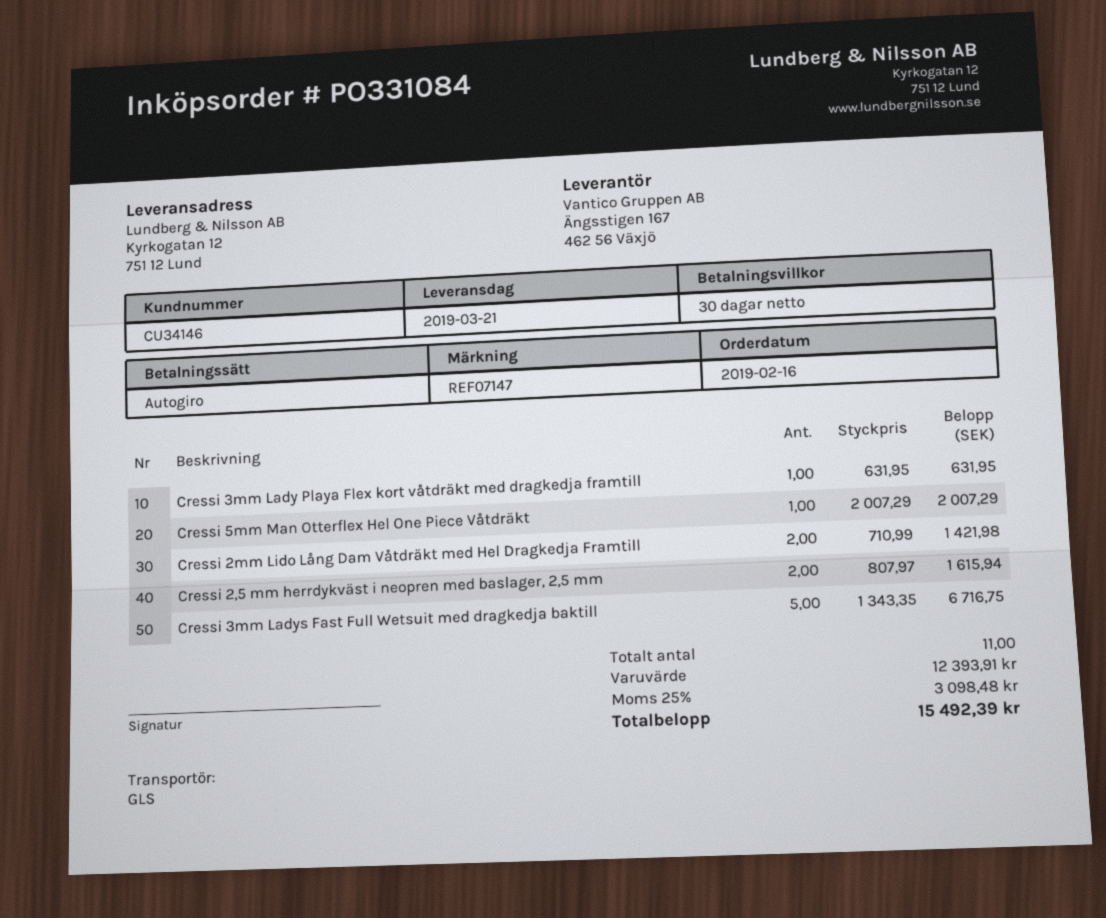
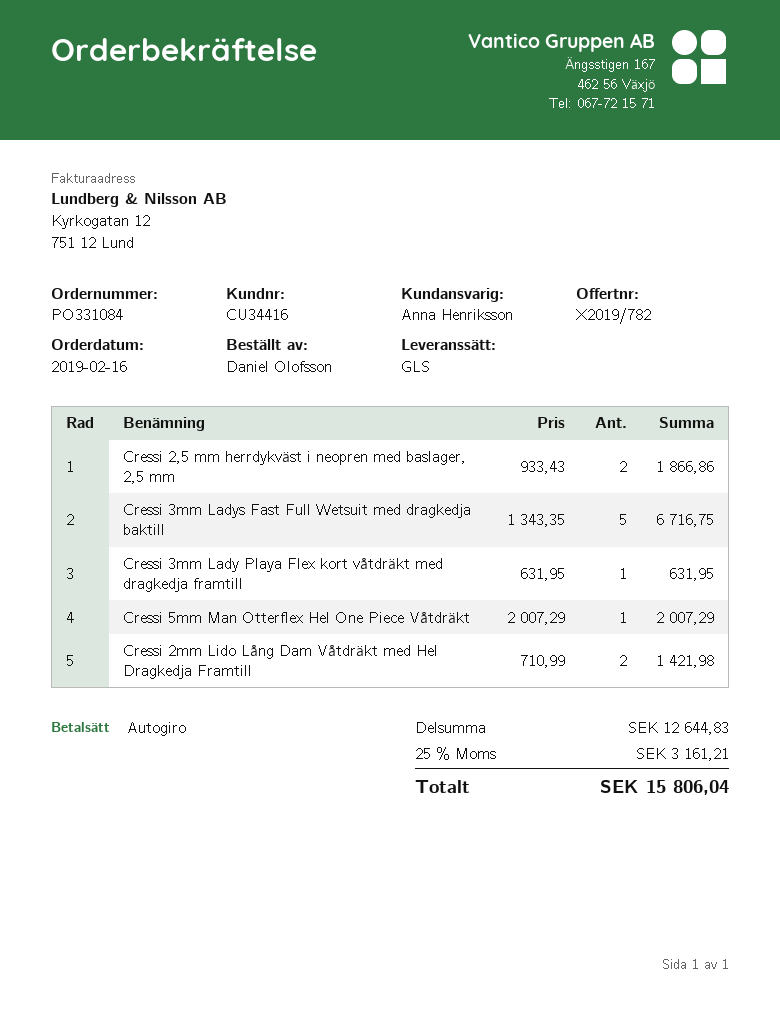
customer number: CU34146 -> CU34416
Cressi 2,5 mm herrdykväst i neopren med baslager, 2,5 mm: 2 x 807.97 = 1615.94 -> 2 x 933.43 = 1866.86
subtotal: 12393.91 -> 12644.83
tax: 25% = 3098.48 -> 25% = 3161.21
total: 15492.39 -> 15806.04

